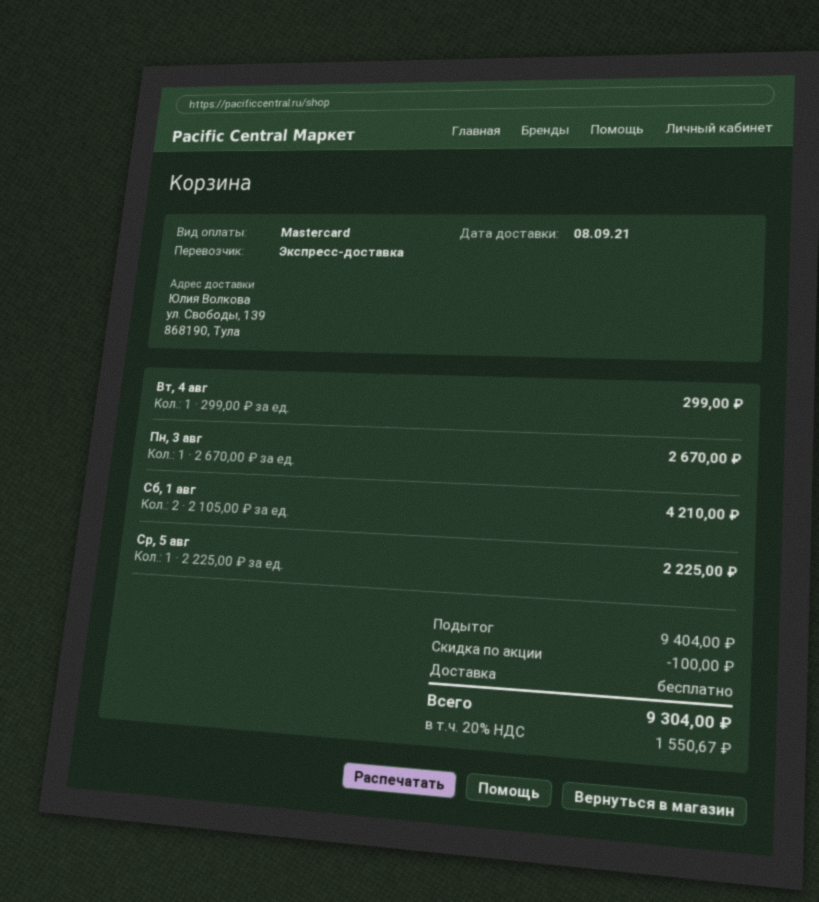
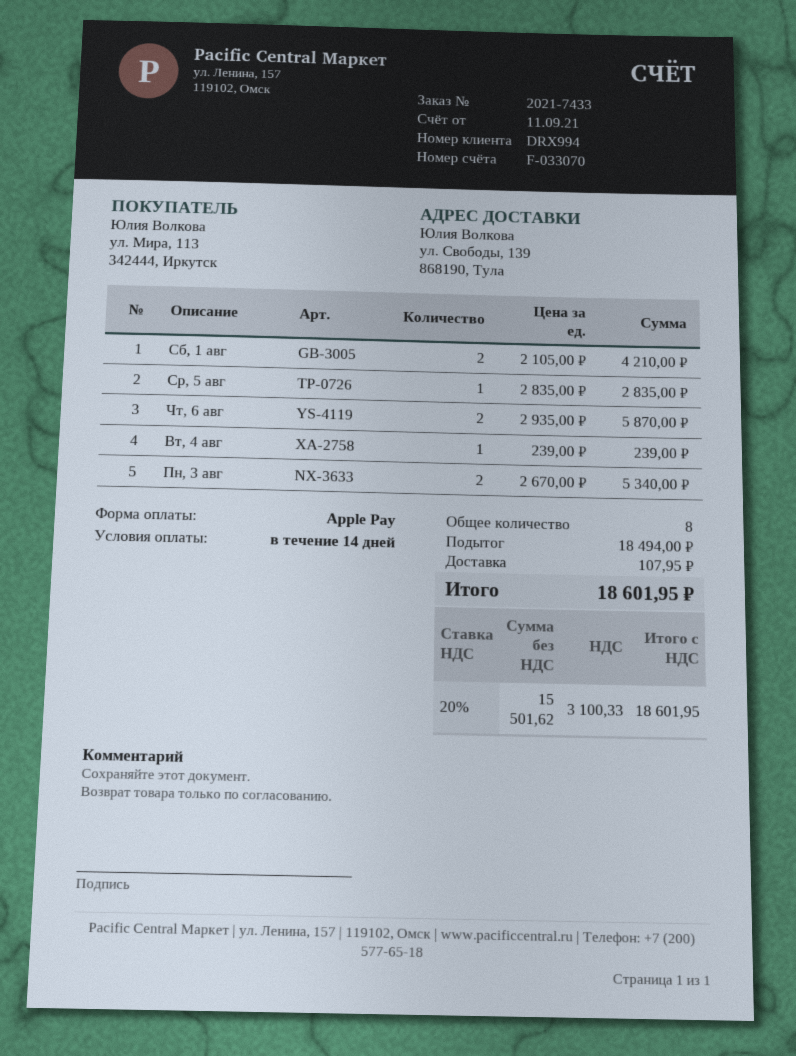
payment method: Mastercard -> Apple Pay
Вт, 4 авг: 1 x 299.00 = 299.00 -> 1 x 239.00 = 239.00
Пн, 3 авг: 1 x 2670.00 = 2670.00 -> 2 x 2670.00 = 5340.00
Ср, 5 авг: 1 x 2225.00 = 2225.00 -> 1 x 2835.00 = 2835.00
Чт, 6 авг: none -> 2 x 2935.00 = 5870.00
subtotal: 9404.00 -> 18494.00
discount: 100.00 -> none
shipping: 0.00 -> 107.95
tax: 20% = 1550.67 -> 20% = 3100.33
total: 9304.00 -> 18601.95

